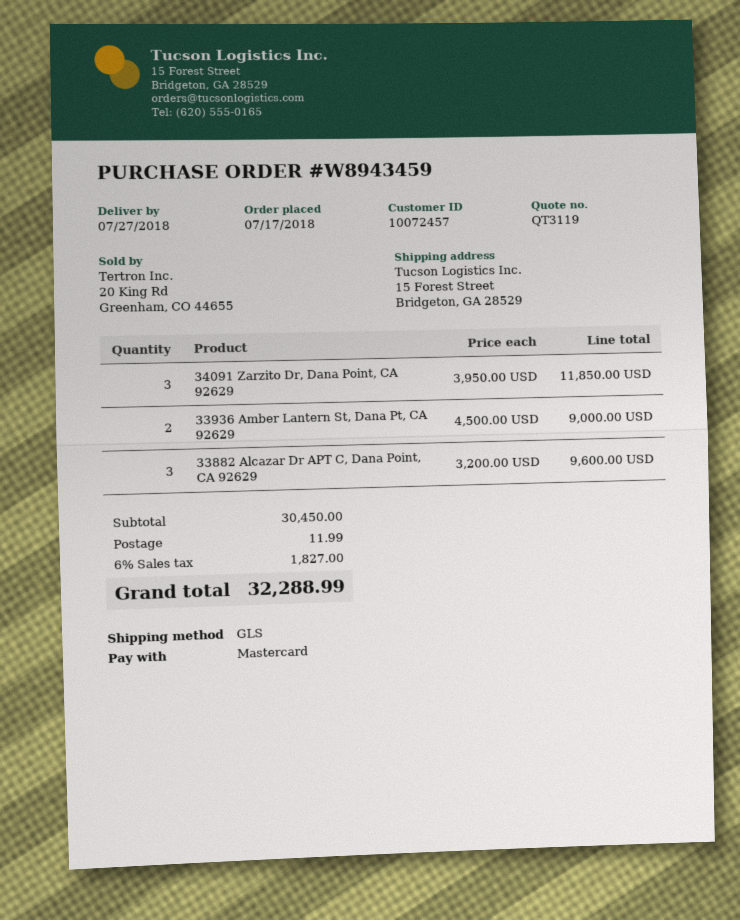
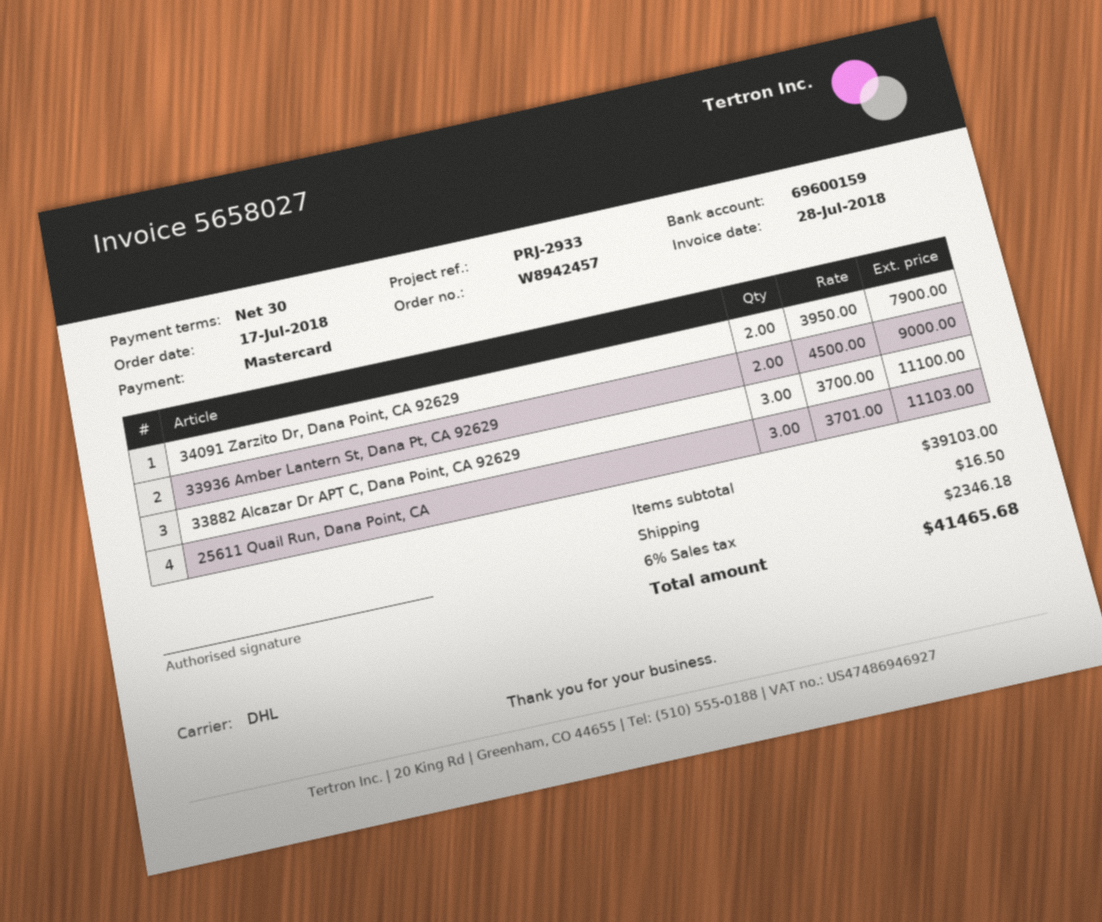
order number: W8943459 -> W8942457
shipping method: GLS -> DHL
34091 Zarzito Dr, Dana Point, CA 92629: 3 x 3950.00 = 11850.00 -> 2 x 3950.00 = 7900.00
33882 Alcazar Dr APT C, Dana Point, CA 92629: 3 x 3200.00 = 9600.00 -> 3 x 3700.00 = 11100.00
25611 Quail Run, Dana Point, CA: none -> 3 x 3701.00 = 11103.00
subtotal: 30450.00 -> 39103.00
shipping: 11.99 -> 16.50
tax: 6% = 1827.00 -> 6% = 2346.18
total: 32288.99 -> 41465.68

